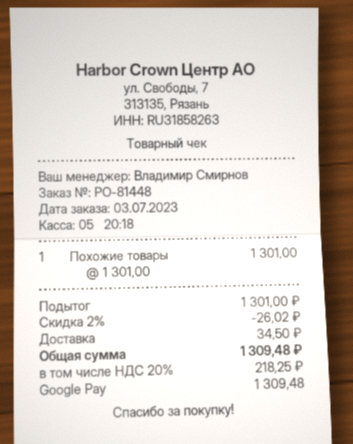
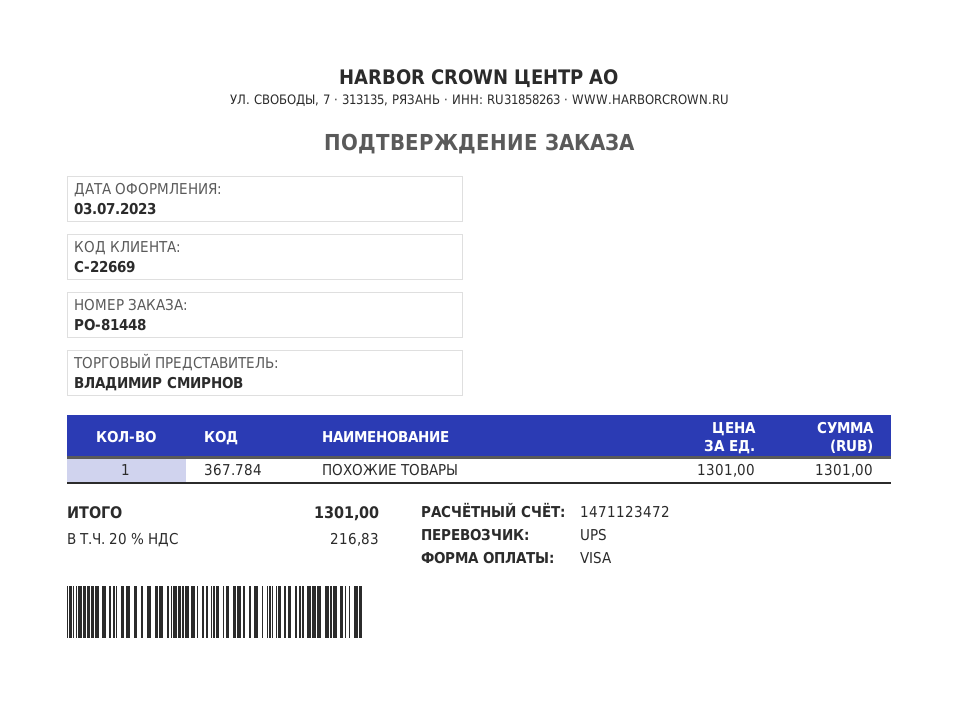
payment method: Google Pay -> Visa
discount: 2% = 26.02 -> none
shipping: 34.50 -> none
tax: 20% = 218.25 -> 20% = 216.83
total: 1309.48 -> 1301.00

